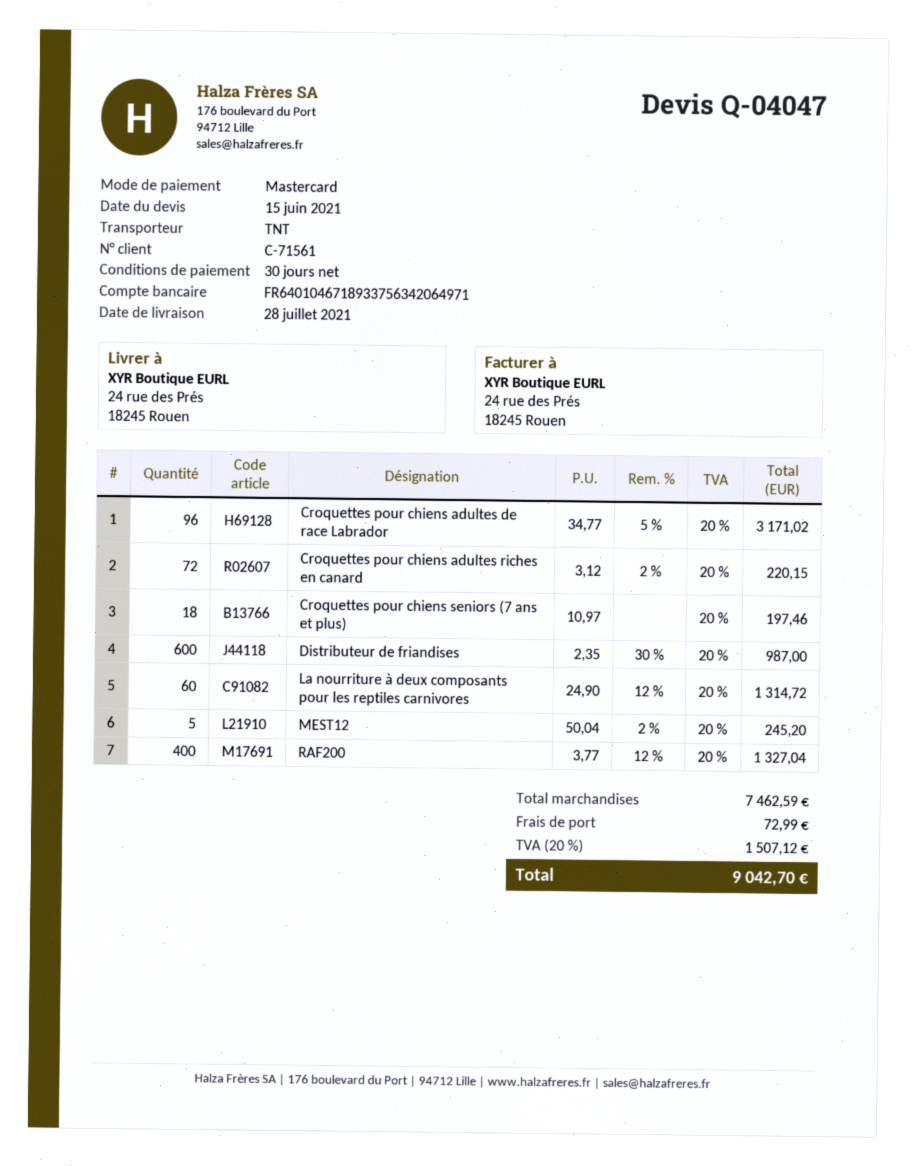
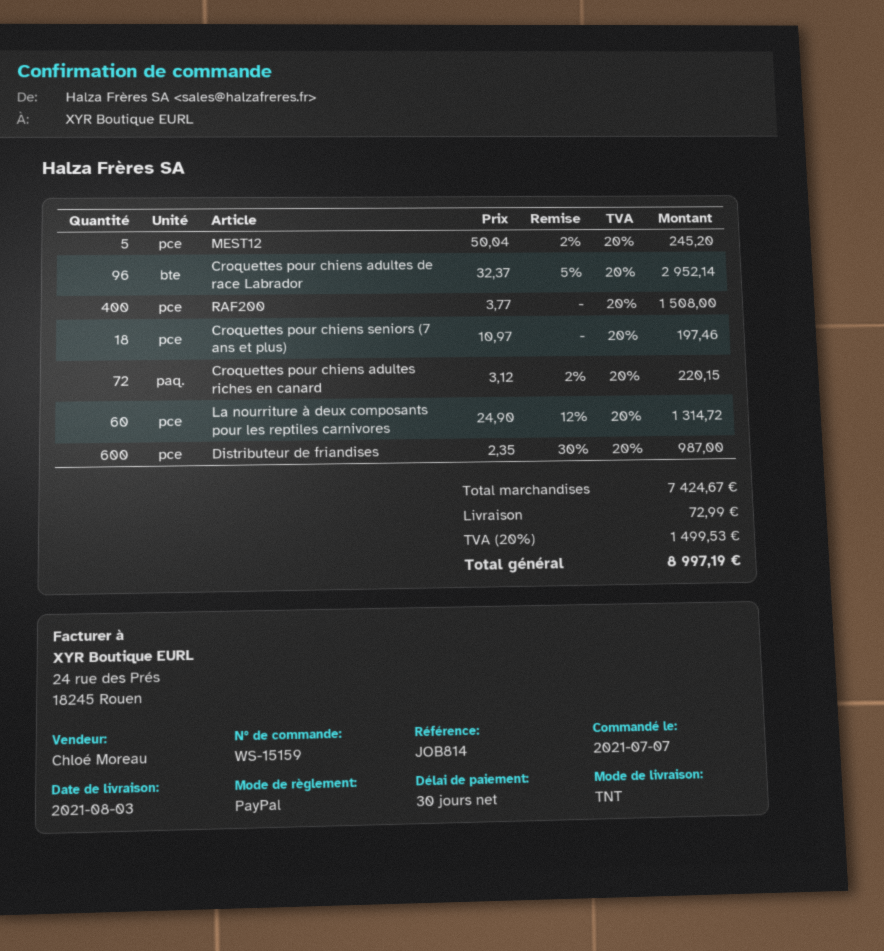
delivery date: 2021-07-28 -> 2021-08-03
payment method: Mastercard -> PayPal
Croquettes pour chiens adultes de race Labrador: 96 x 34.77 - 5% = 3171.02 -> 96 x 32.37 - 5% = 2952.14
RAF200: 400 x 3.77 - 12% = 1327.04 -> 400 x 3.77 = 1508.00
subtotal: 7462.59 -> 7424.67
tax: 20% = 1507.12 -> 20% = 1499.53
total: 9042.70 -> 8997.19

